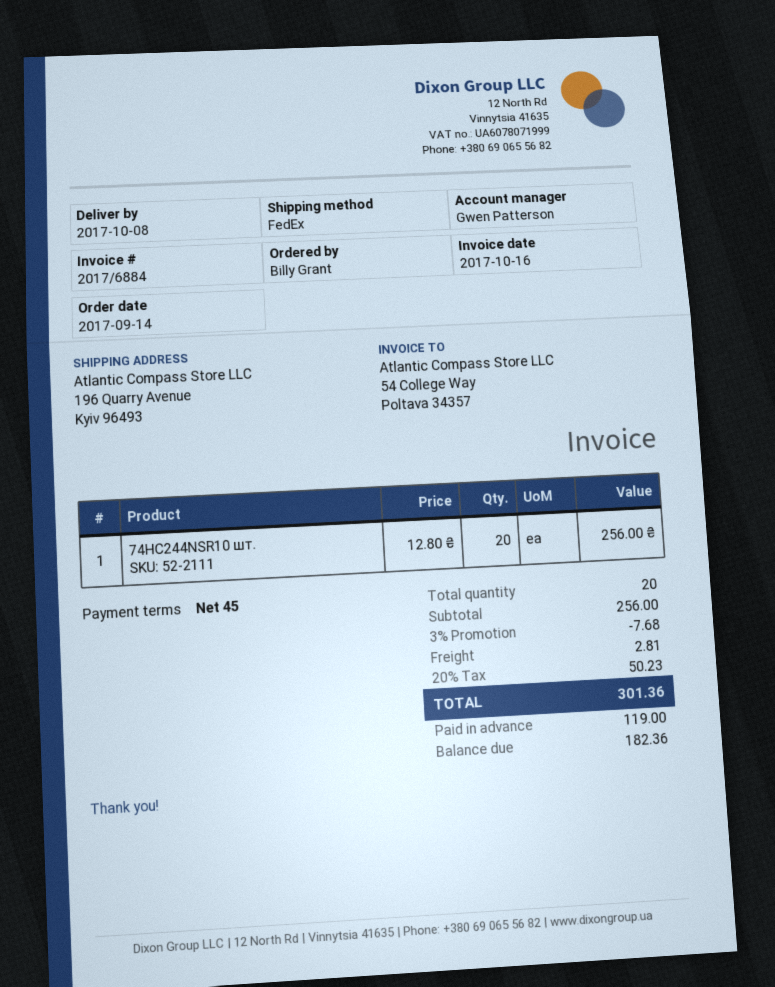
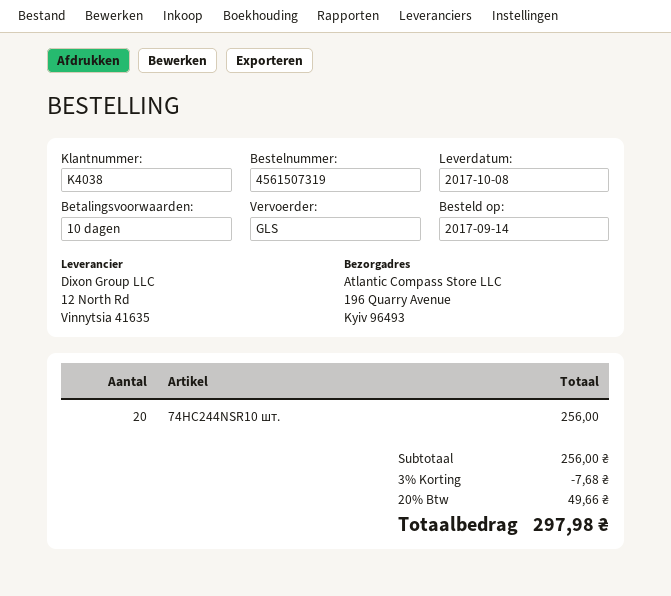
payment terms: 45 days -> 10 days
shipping method: FedEx -> GLS
shipping: 2.81 -> none
tax: 20% = 50.23 -> 20% = 49.66
total: 301.36 -> 297.98

